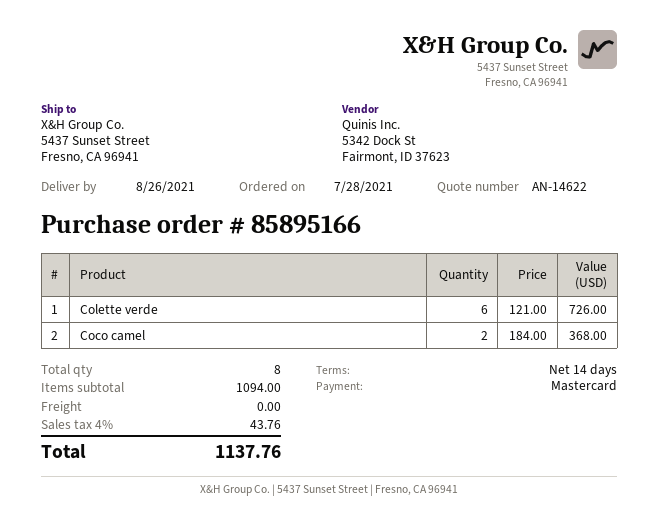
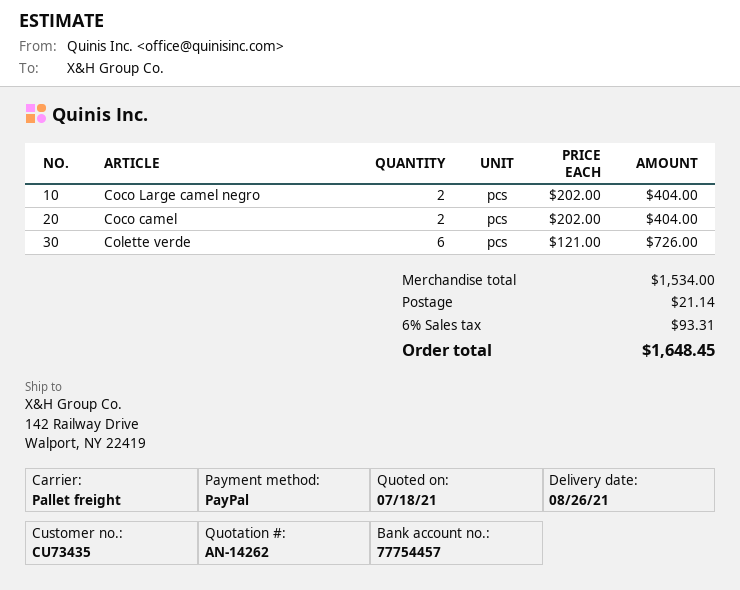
quote number: AN-14622 -> AN-14262
payment method: Mastercard -> PayPal
ship to: 5437 Sunset Street, Fresno, CA 96941 -> 142 Railway Drive, Walport, NY 22419
Coco camel: 2 x 184.00 = 368.00 -> 2 x 202.00 = 404.00
Coco Large camel negro: none -> 2 x 202.00 = 404.00
subtotal: 1094.00 -> 1534.00
shipping: 0.00 -> 21.14
tax: 4% = 43.76 -> 6% = 93.31
total: 1137.76 -> 1648.45

